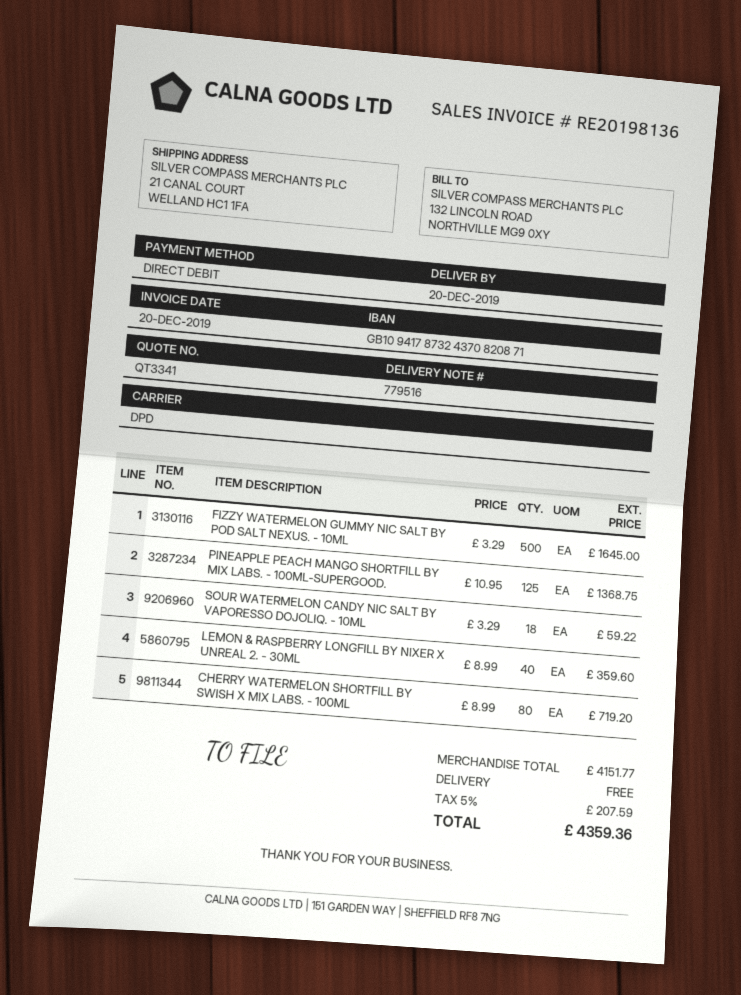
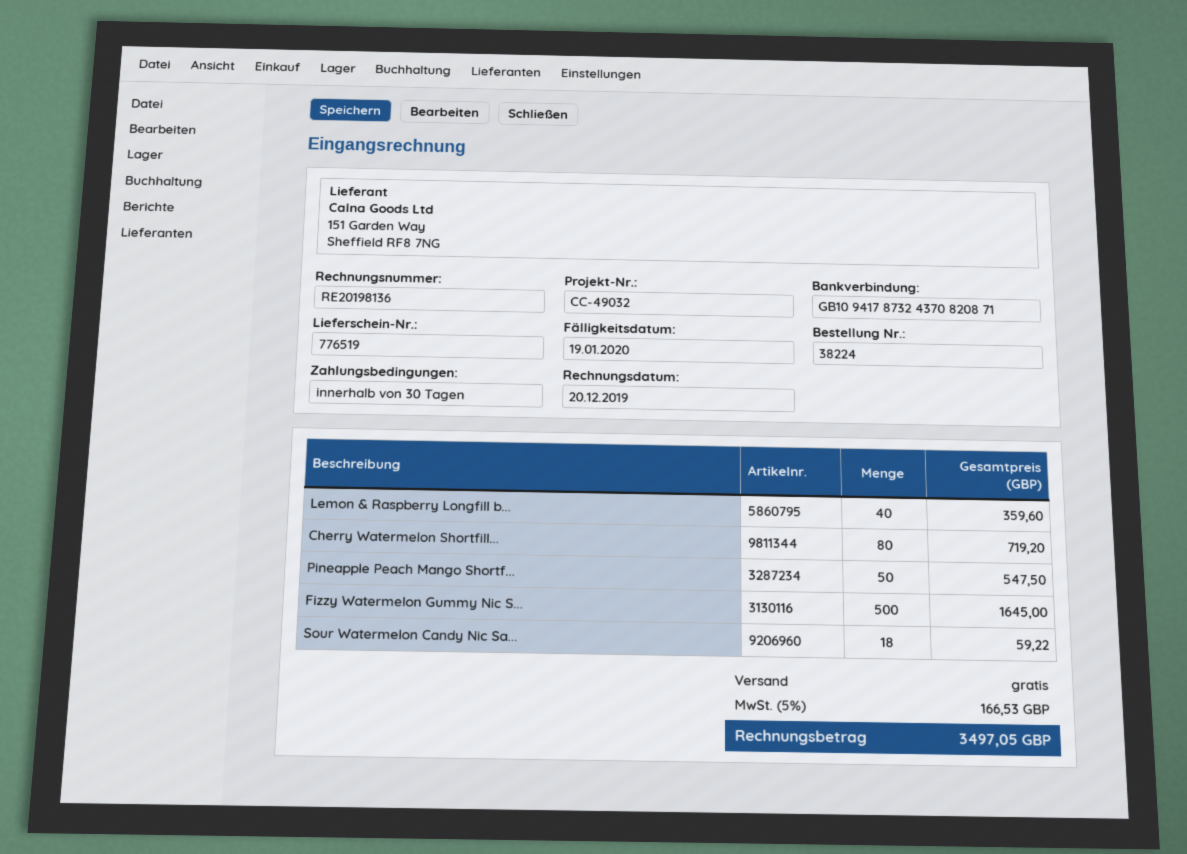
delivery note number: 779516 -> 776519
PINEAPPLE PEACH MANGO SHORTFILL BY MIX LABS. - 100ML-SUPERGOOD.: 125 for 1368.75 -> 50 for 547.50
tax: 5% = 207.59 -> 5% = 166.53
total: 4359.36 -> 3497.05

